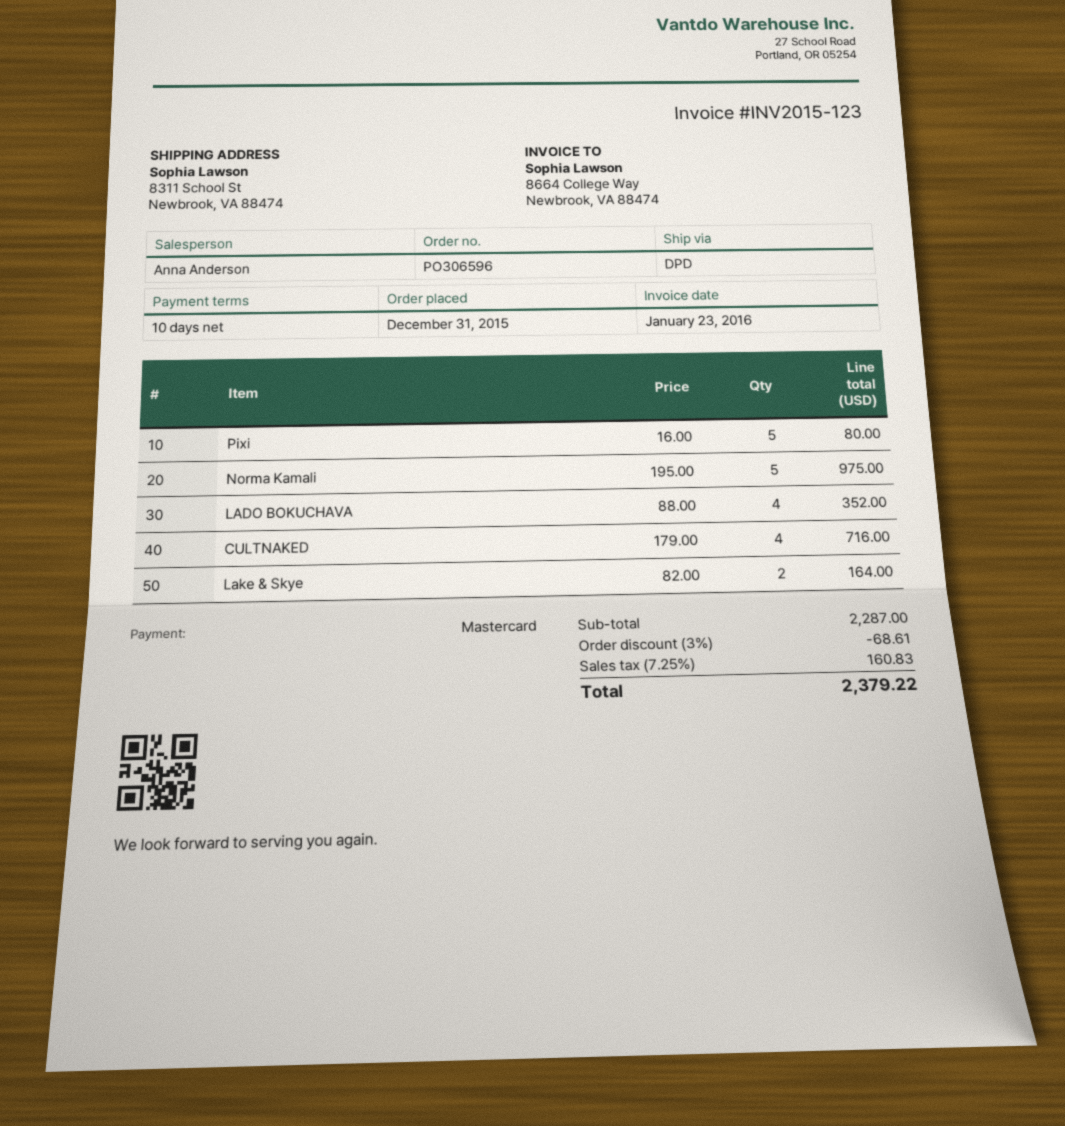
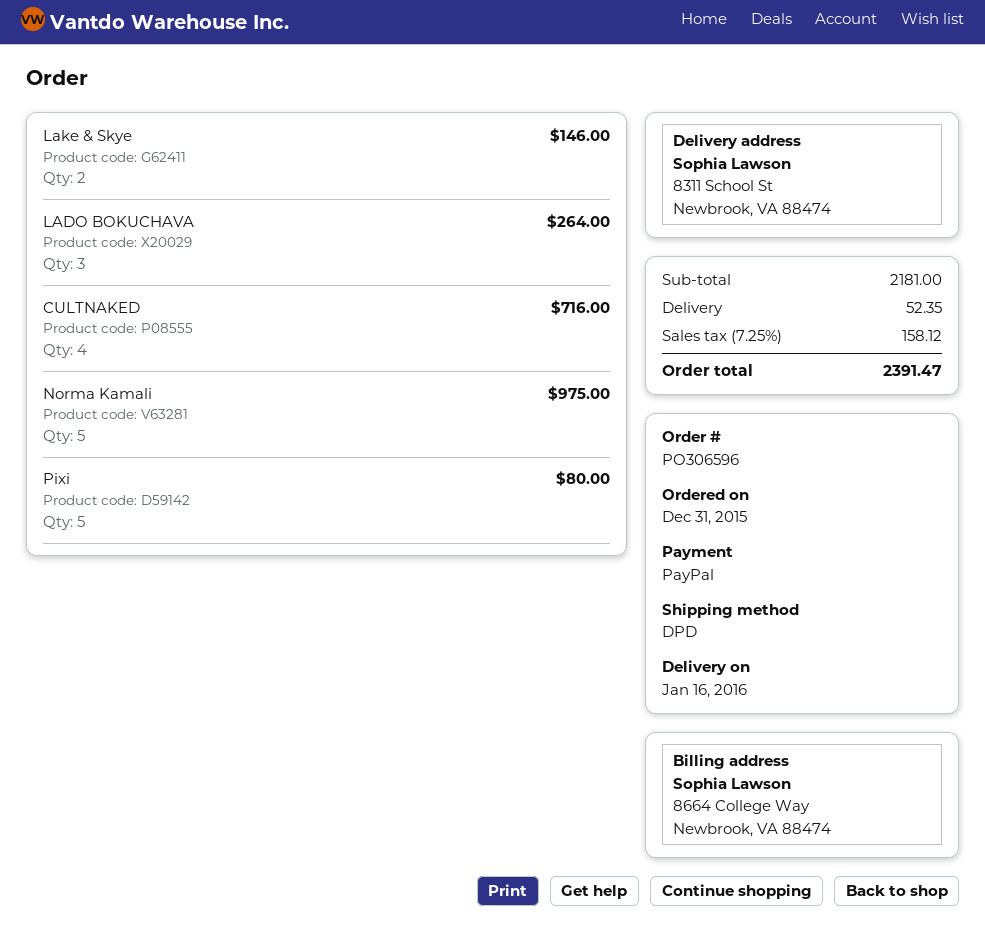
payment method: Mastercard -> PayPal
LADO BOKUCHAVA: 4 for 352.00 -> 3 for 264.00
Lake & Skye: 2 for 164.00 -> 2 for 146.00
subtotal: 2287.00 -> 2181.00
discount: 3% = 68.61 -> none
shipping: none -> 52.35
tax: 7.25% = 160.83 -> 7.25% = 158.12
total: 2379.22 -> 2391.47

